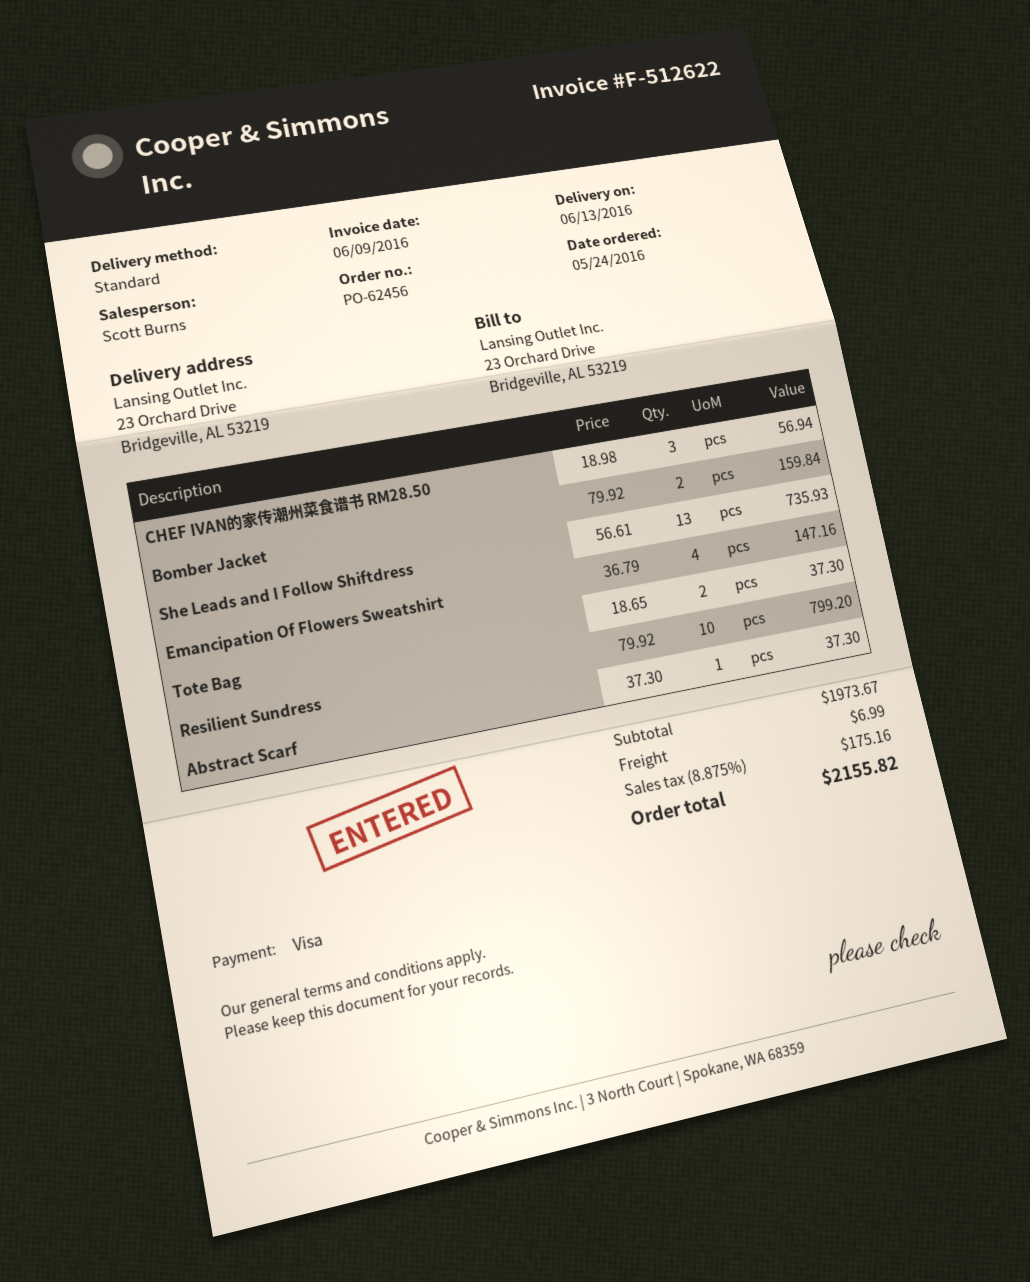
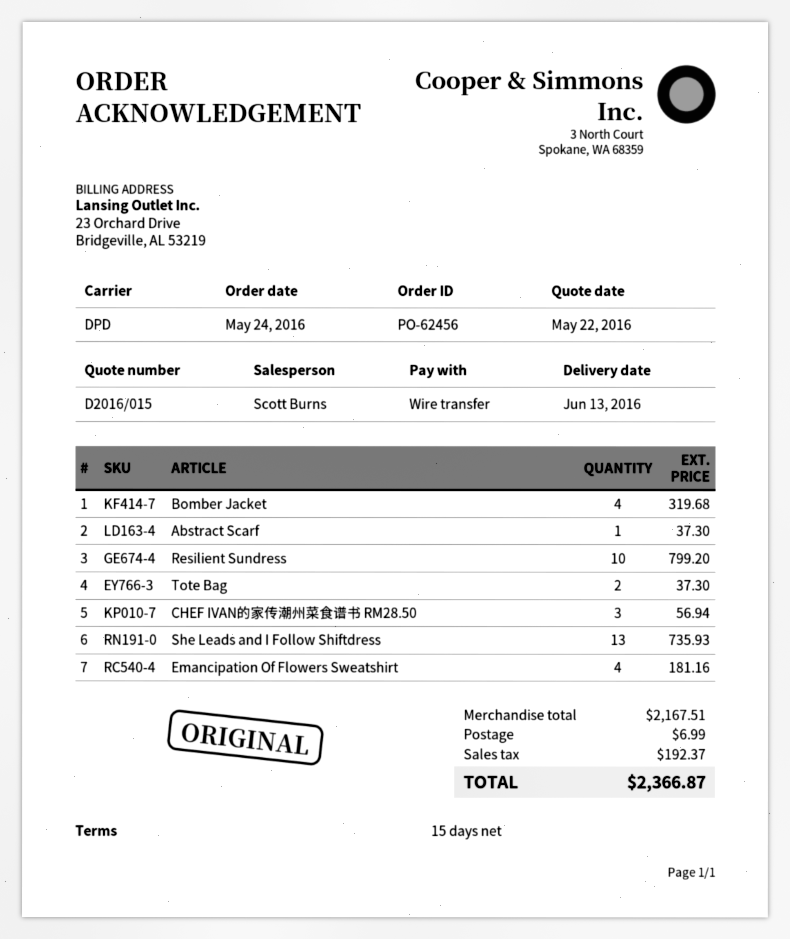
payment method: Visa -> bank transfer
shipping method: standard -> DPD
Bomber Jacket: 2 for 159.84 -> 4 for 319.68
Emancipation Of Flowers Sweatshirt: 4 for 147.16 -> 4 for 181.16
subtotal: 1973.67 -> 2167.51
tax: 175.16 -> 192.37
total: 2155.82 -> 2366.87

